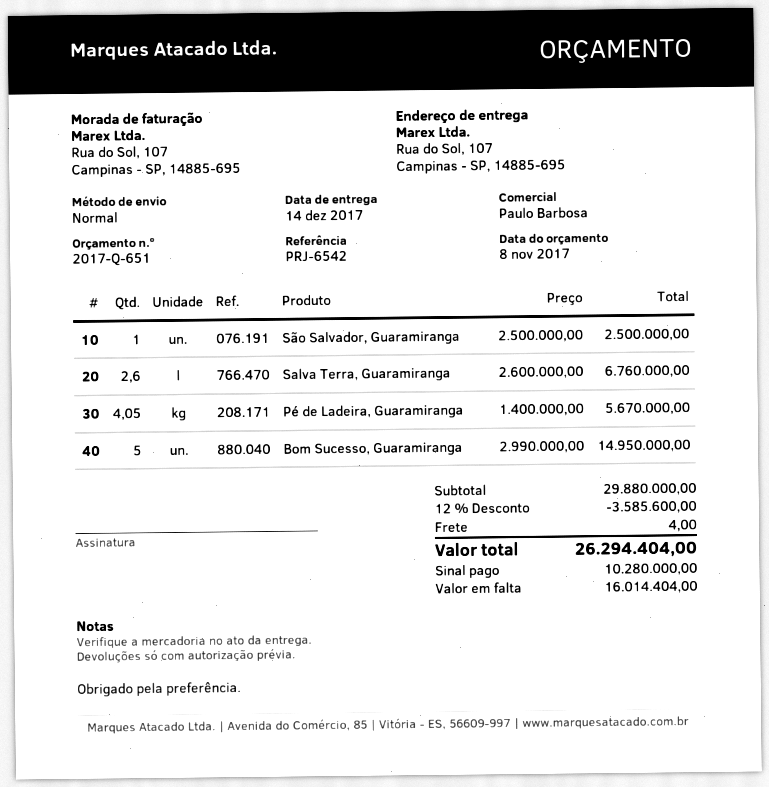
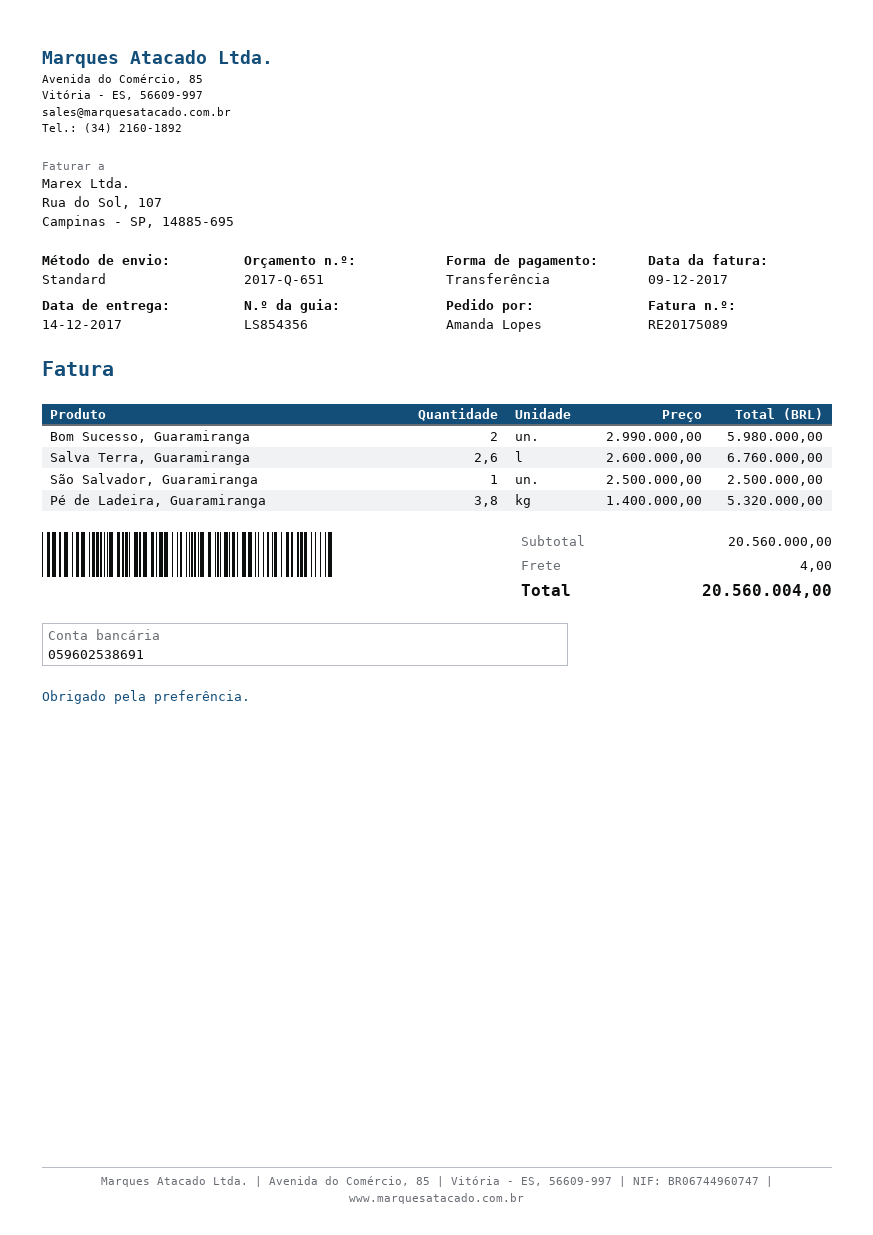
Pé de Ladeira, Guaramiranga: 4.05 x 1400000.00 = 5670000.00 -> 3.8 x 1400000.00 = 5320000.00
Bom Sucesso, Guaramiranga: 5 x 2990000.00 = 14950000.00 -> 2 x 2990000.00 = 5980000.00
subtotal: 29880000.00 -> 20560000.00
discount: 12% = 3585600.00 -> none
total: 26294404.00 -> 20560004.00

